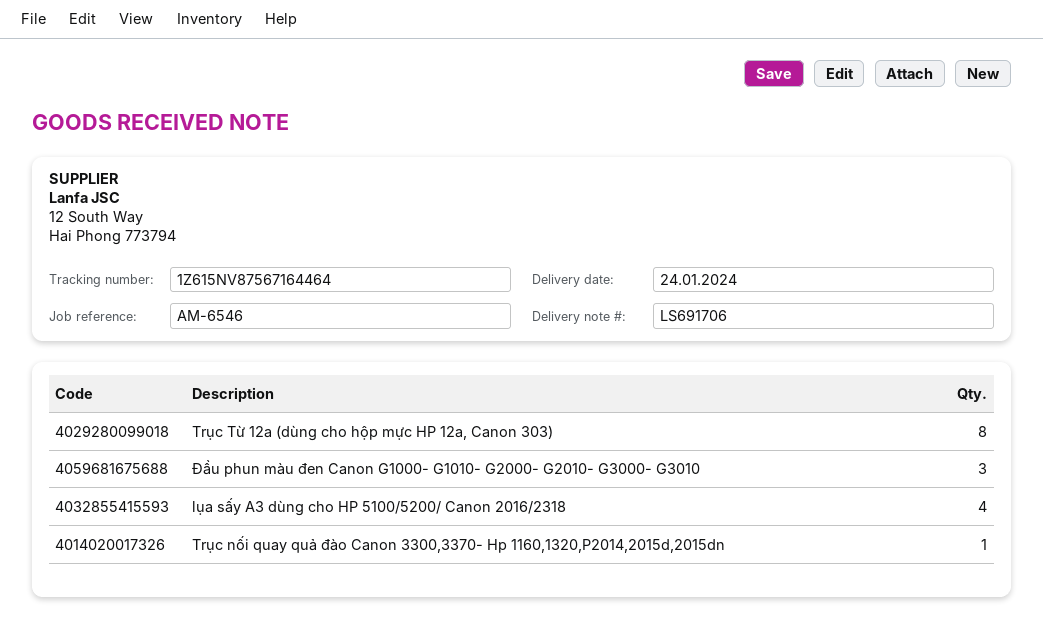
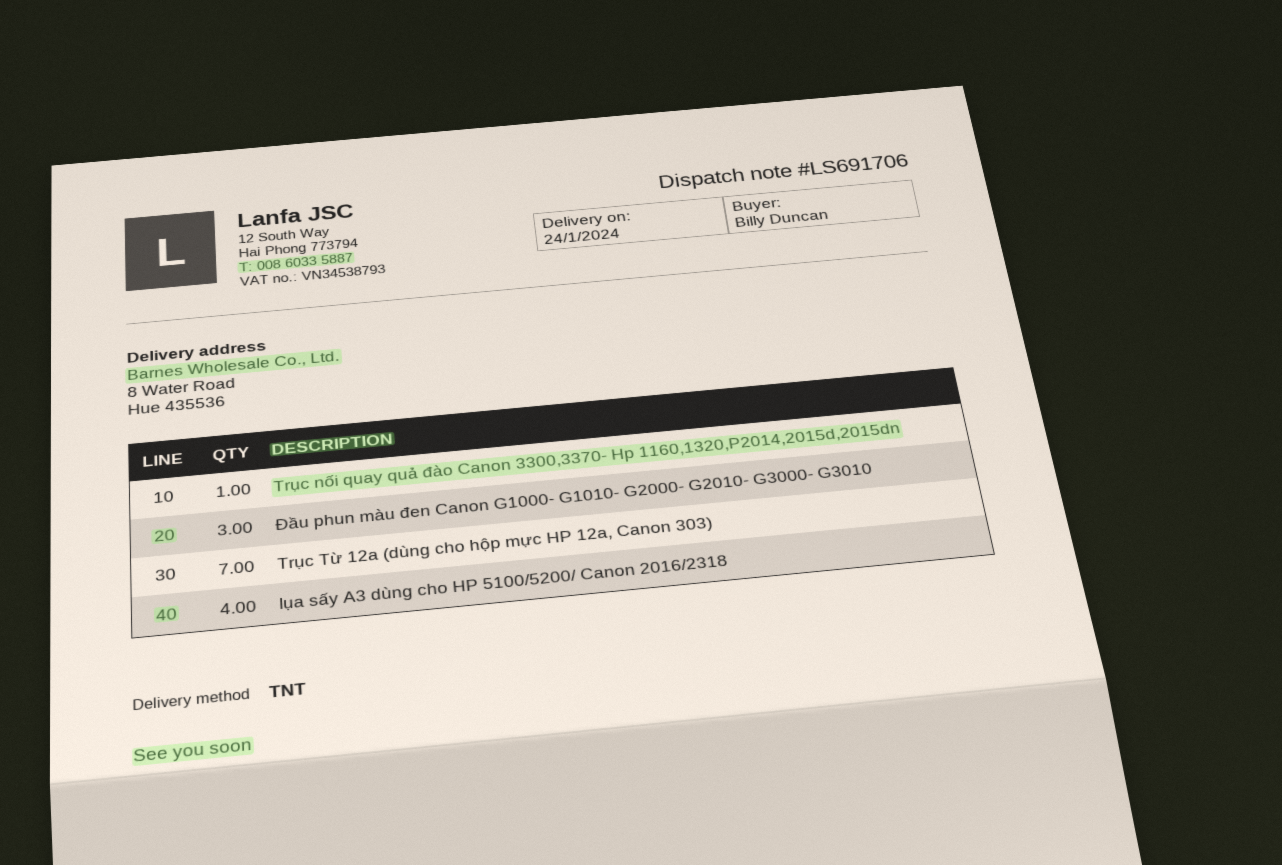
Trục Từ 12a (dùng cho hộp mực HP 12a, Canon 303): 8 -> 7

